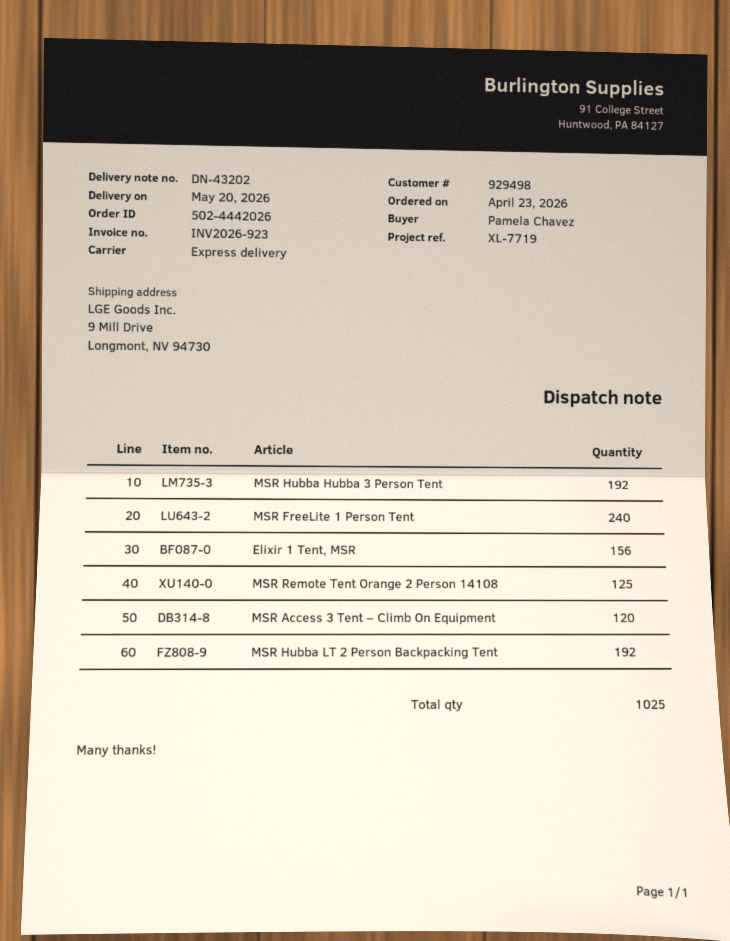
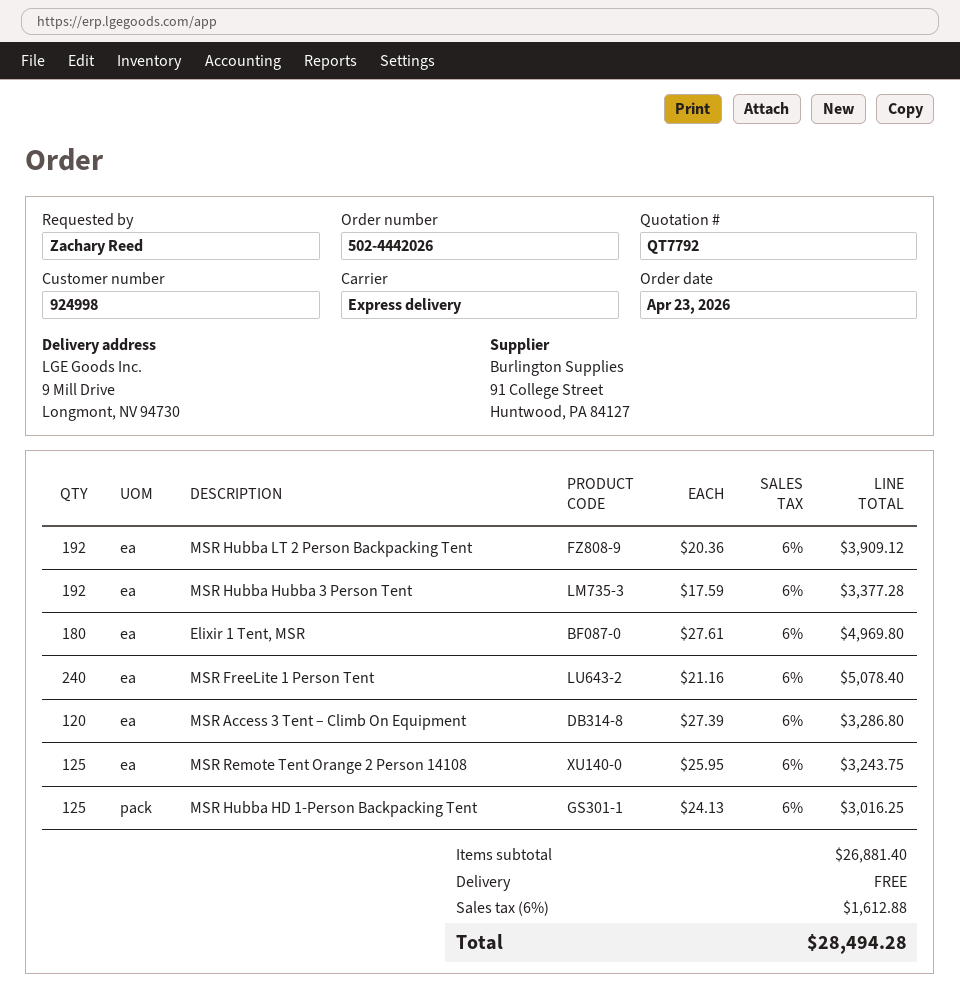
customer number: 929498 -> 924998
ordered by: Pamela Chavez -> Zachary Reed
Elixir 1 Tent, MSR: 156 -> 180
MSR Hubba HD 1-Person Backpacking Tent: none -> 125

